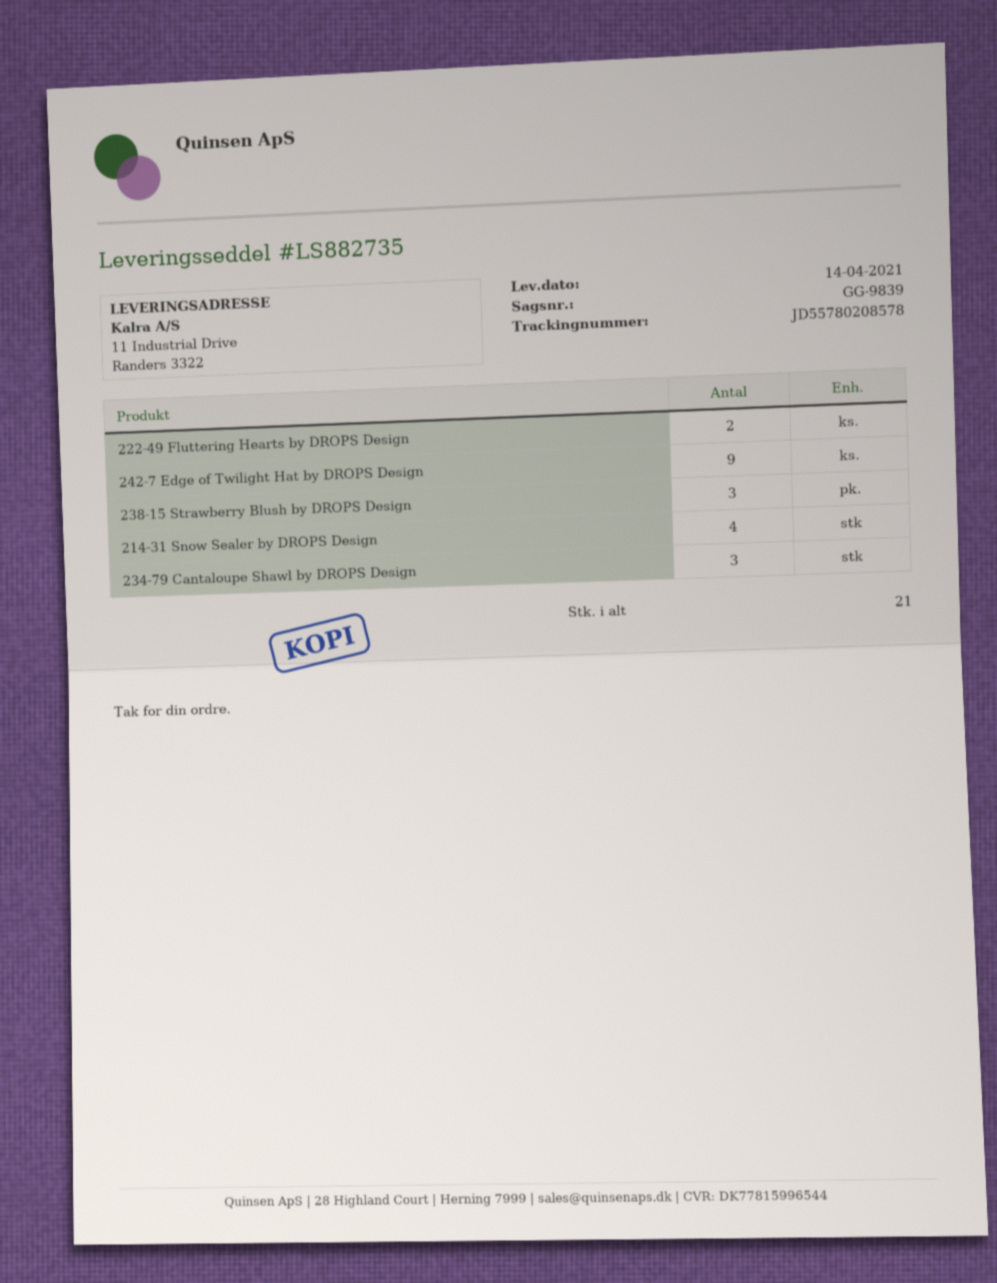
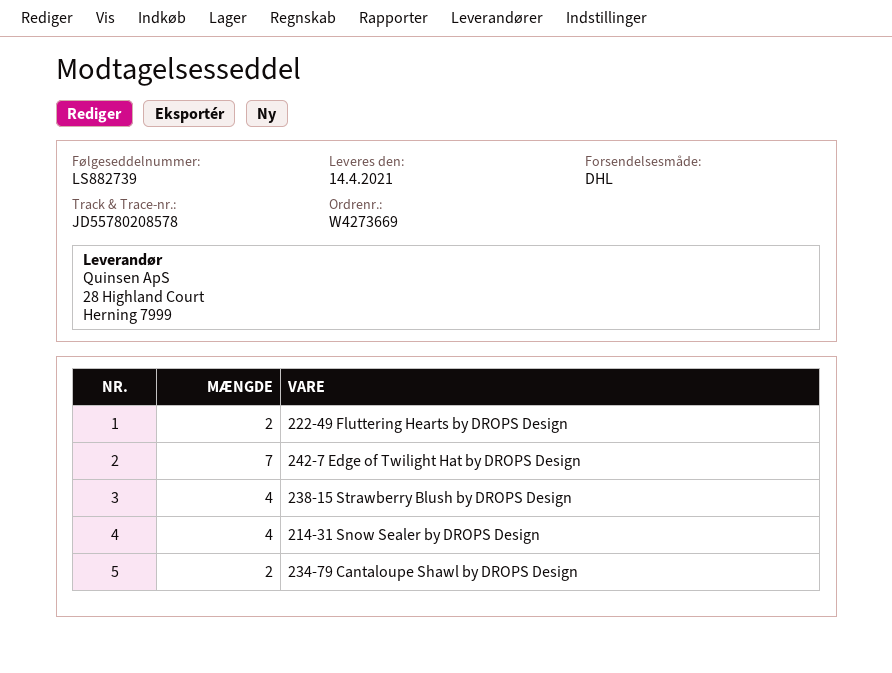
delivery note number: LS882735 -> LS882739
242-7 Edge of Twilight Hat by DROPS Design: 9 -> 7
238-15 Strawberry Blush by DROPS Design: 3 -> 4
234-79 Cantaloupe Shawl by DROPS Design: 3 -> 2

